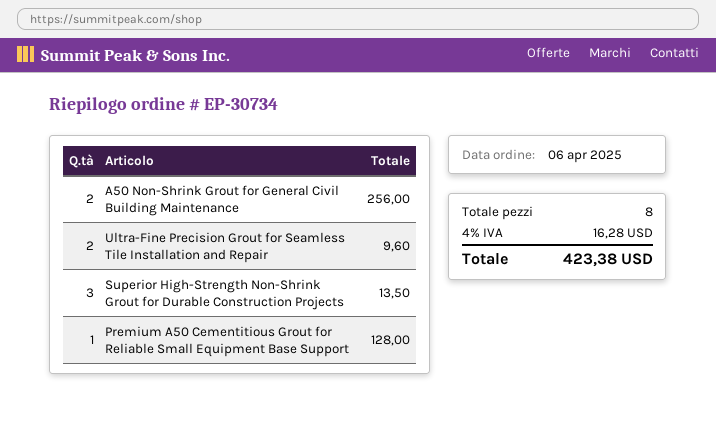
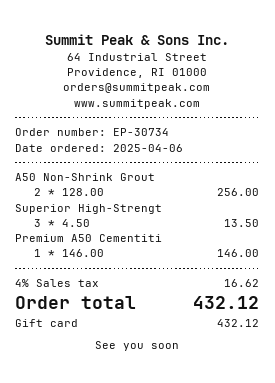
Ultra-Fine Precision Grout for Seamless Tile Installation and Repair: 2 for 9.60 -> none
Premium A50 Cementitious Grout for Reliable Small Equipment Base Support: 1 for 128.00 -> 1 for 146.00
tax: 4% = 16.28 -> 4% = 16.62
total: 423.38 -> 432.12

